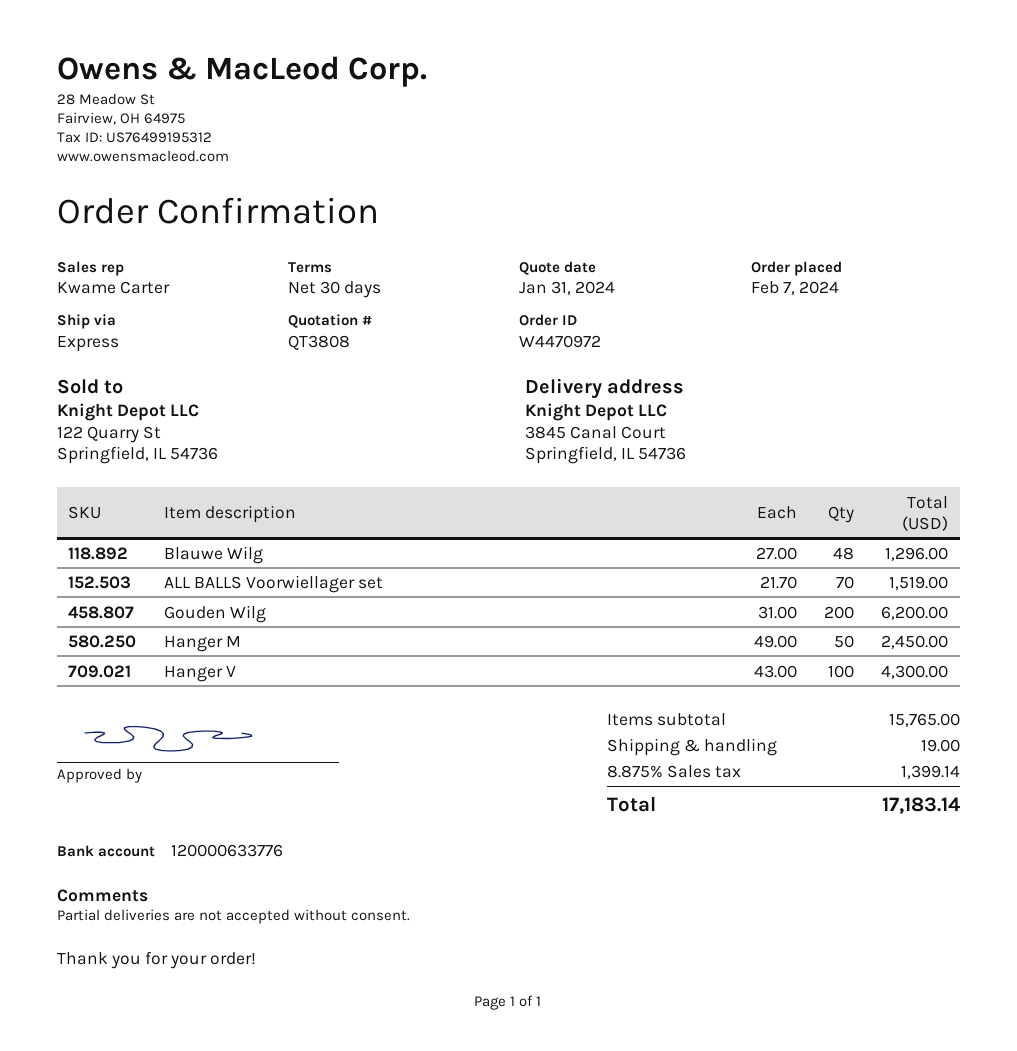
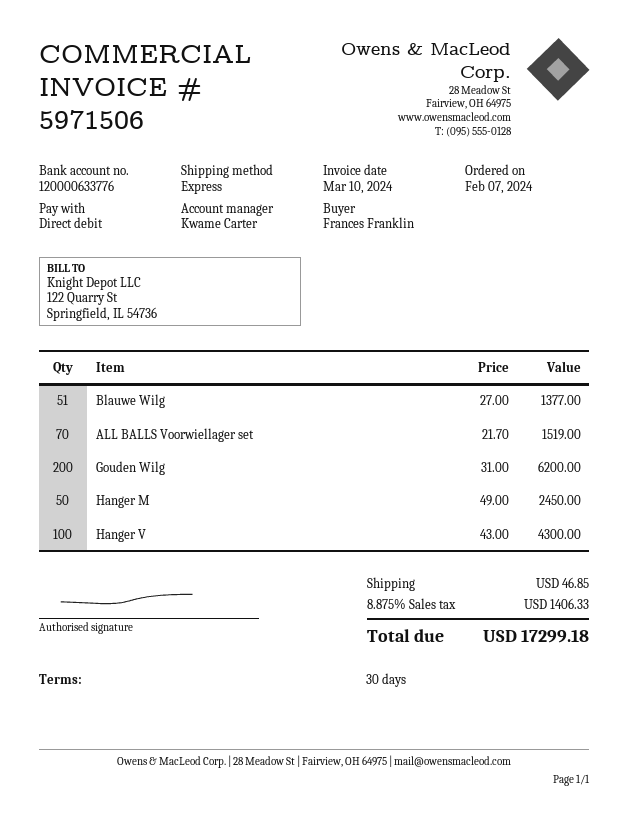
Blauwe Wilg: 48 x 27.00 = 1296.00 -> 51 x 27.00 = 1377.00
shipping: 19.00 -> 46.85
tax: 8.875% = 1399.14 -> 8.875% = 1406.33
total: 17183.14 -> 17299.18

